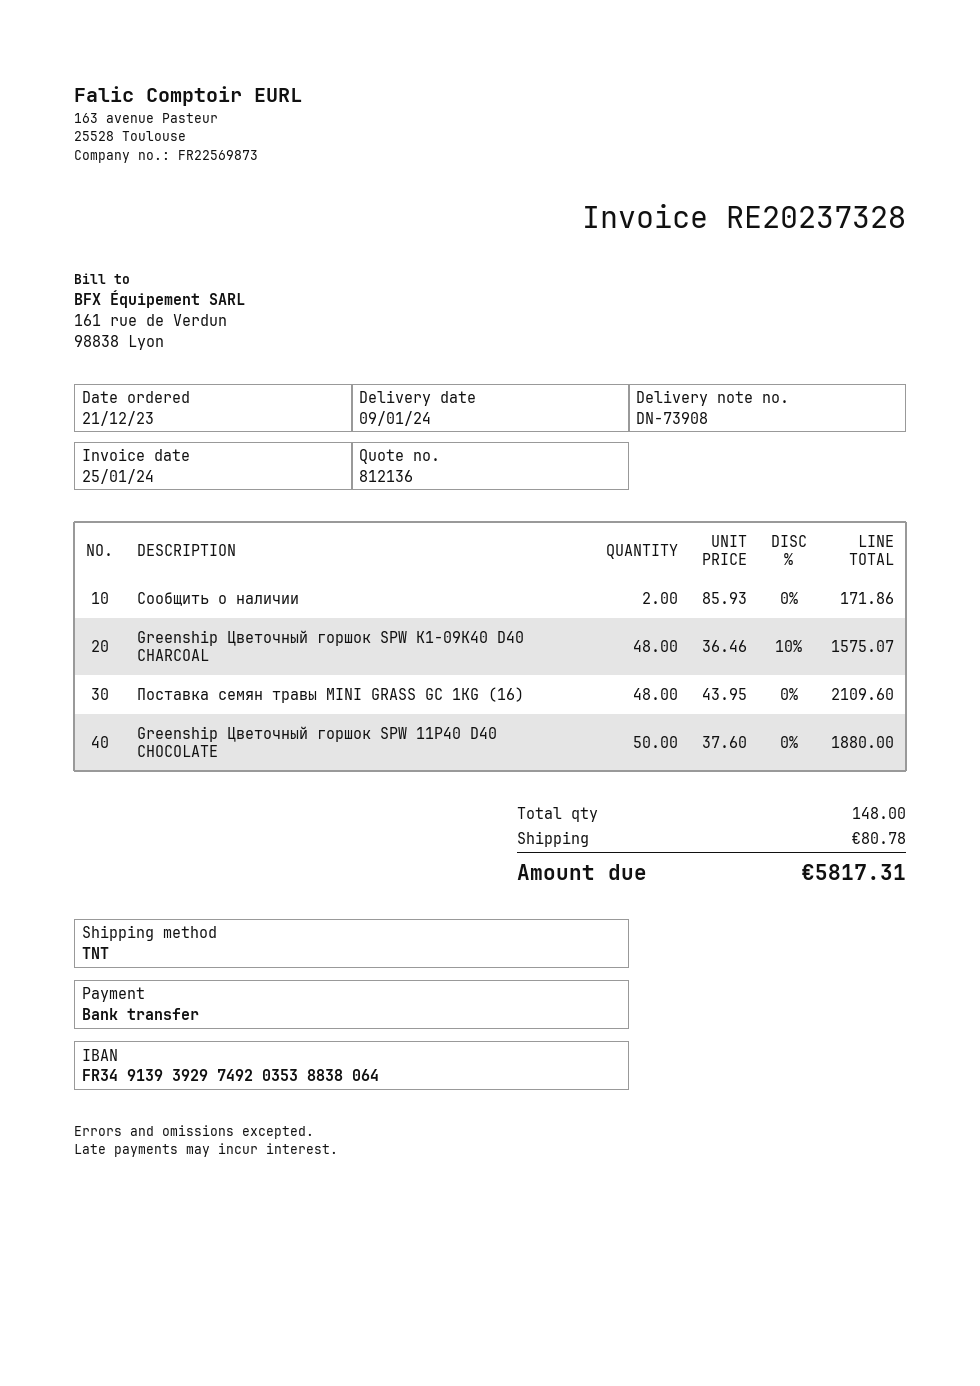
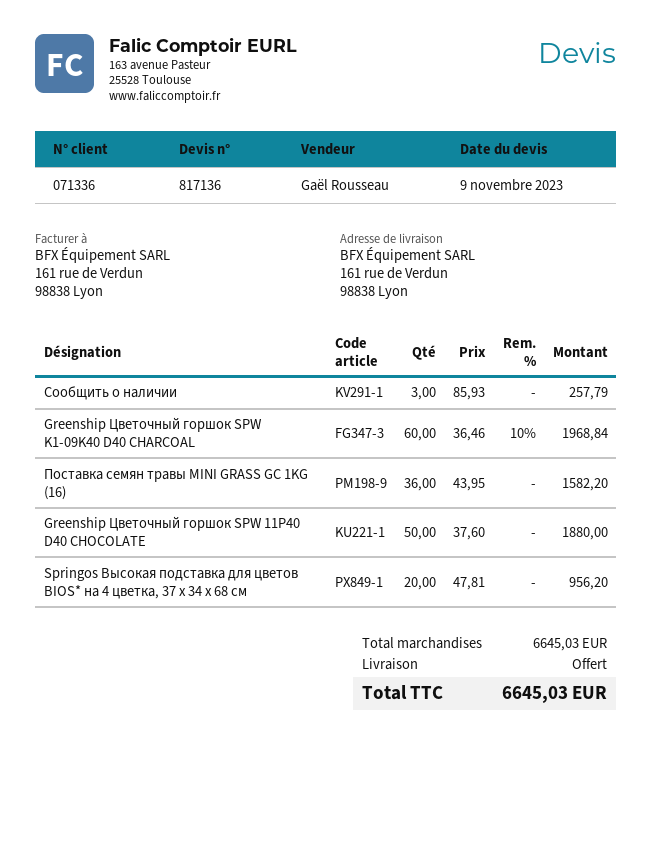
quote number: 812136 -> 817136
Сообщить о наличии: 2 x 85.93 = 171.86 -> 3 x 85.93 = 257.79
Greenship Цветочный горшок SPW K1-09K40 D40 CHARCOAL: 48 x 36.46 - 10% = 1575.07 -> 60 x 36.46 - 10% = 1968.84
Поставка семян травы MINI GRASS GC 1KG (16): 48 x 43.95 = 2109.60 -> 36 x 43.95 = 1582.20
Springos Высокая подставка для цветов BIOS* на 4 цветка, 37 x 34 x 68 см: none -> 20 x 47.81 = 956.20
shipping: 80.78 -> 0.00
total: 5817.31 -> 6645.03

